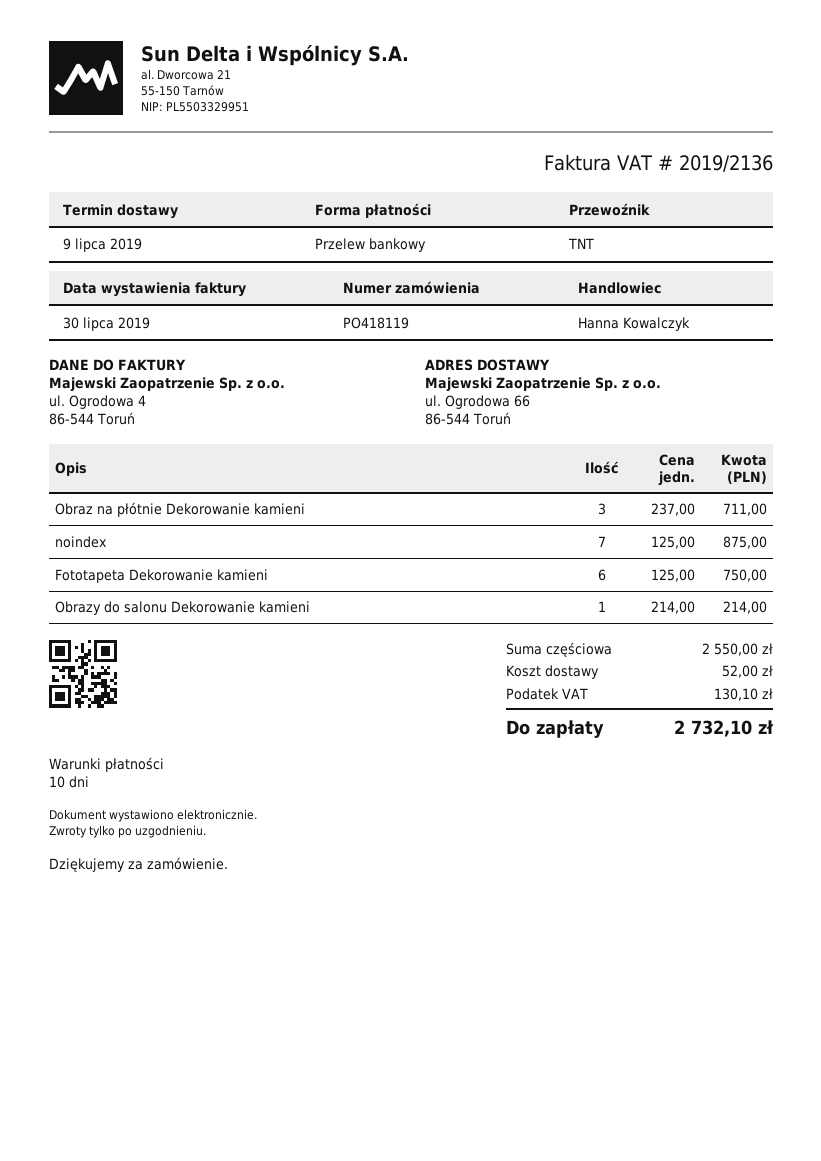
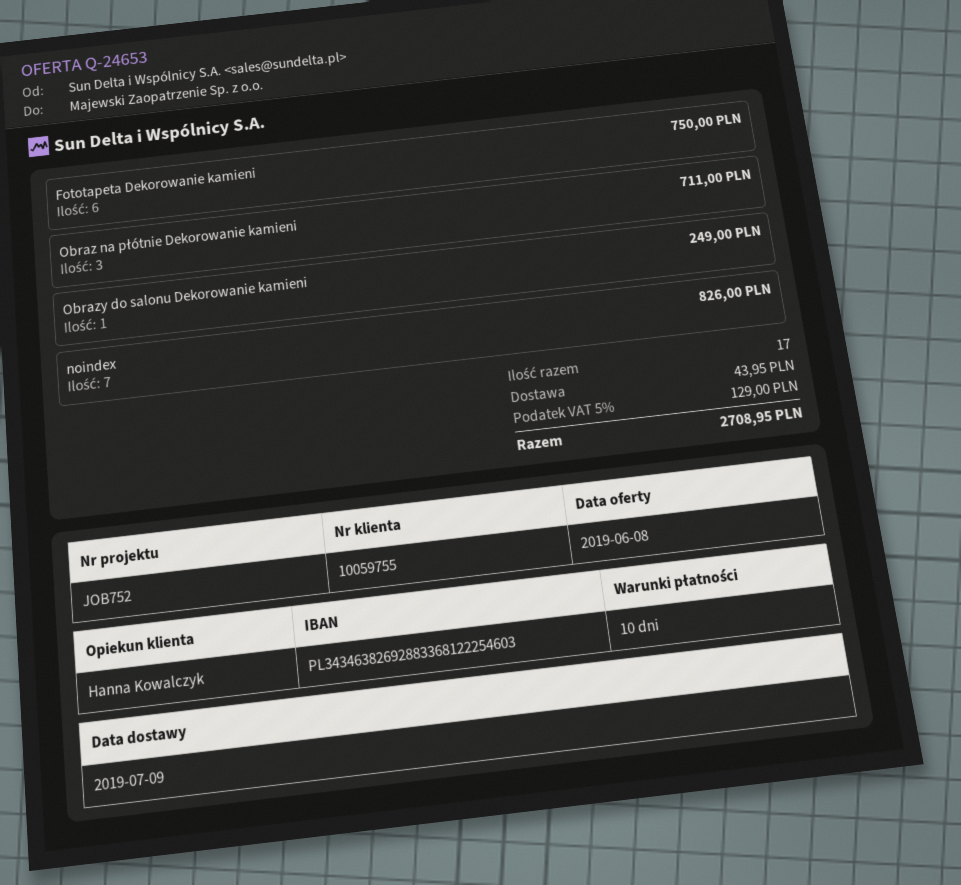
noindex: 7 for 875.00 -> 7 for 826.00
Obrazy do salonu Dekorowanie kamieni: 1 for 214.00 -> 1 for 249.00
shipping: 52.00 -> 43.95
tax: 130.10 -> 129.00
total: 2732.10 -> 2708.95

